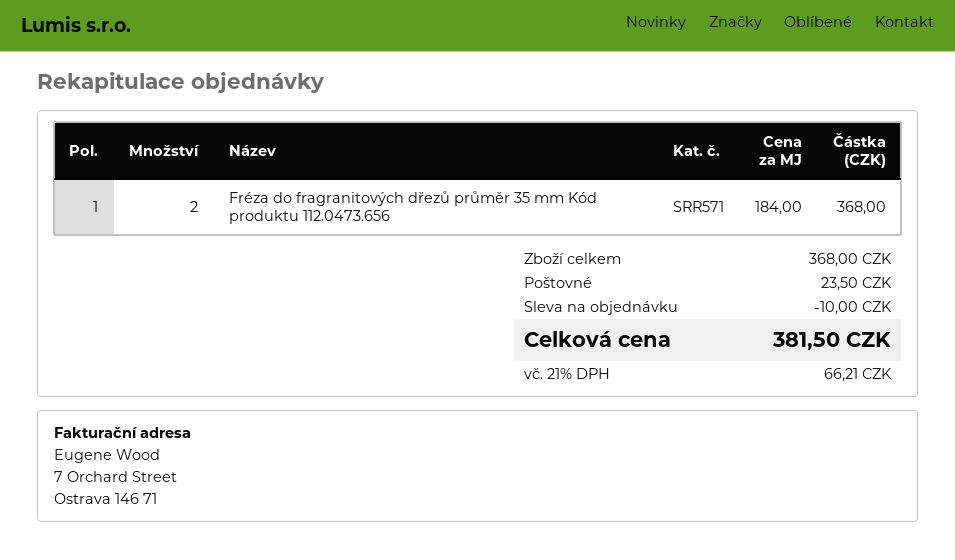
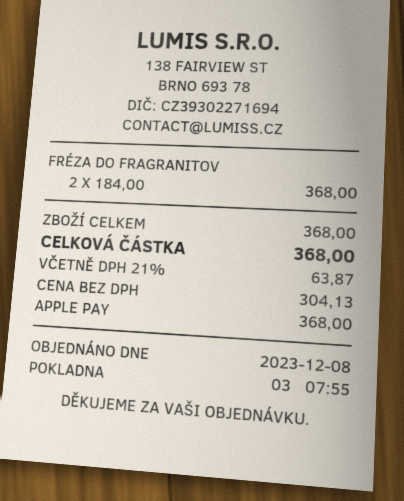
discount: 10.00 -> none
shipping: 23.50 -> none
tax: 21% = 66.21 -> 21% = 63.87
total: 381.50 -> 368.00

